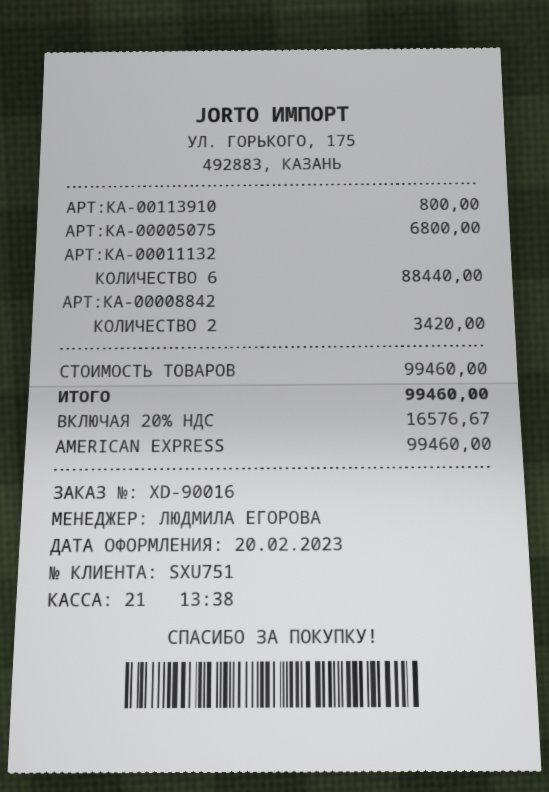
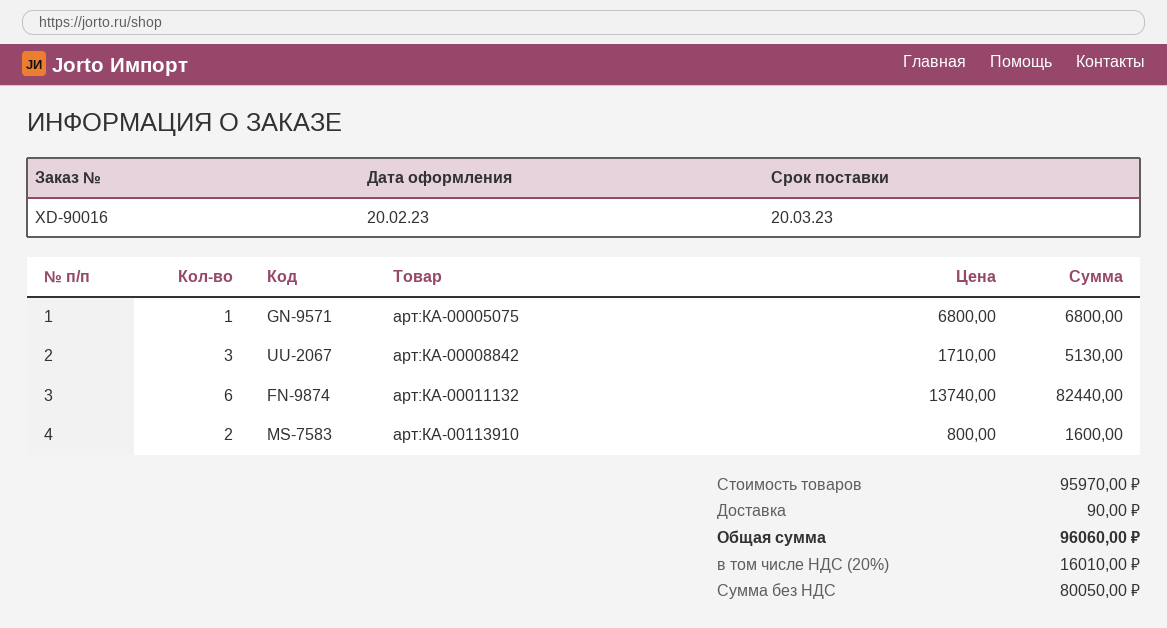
АРТ:КА-00113910: 1 for 800.00 -> 2 for 1600.00
АРТ:КА-00011132: 6 for 88440.00 -> 6 for 82440.00
АРТ:КА-00008842: 2 for 3420.00 -> 3 for 5130.00
subtotal: 99460.00 -> 95970.00
shipping: none -> 90.00
tax: 20% = 16576.67 -> 20% = 16010.00
total: 99460.00 -> 96060.00

